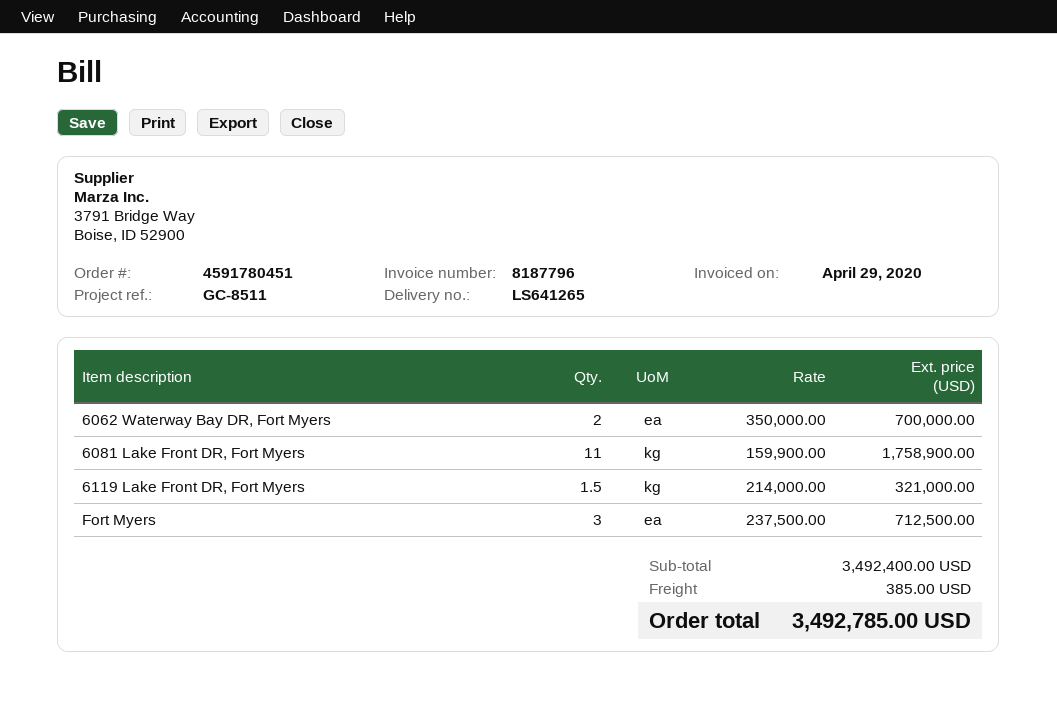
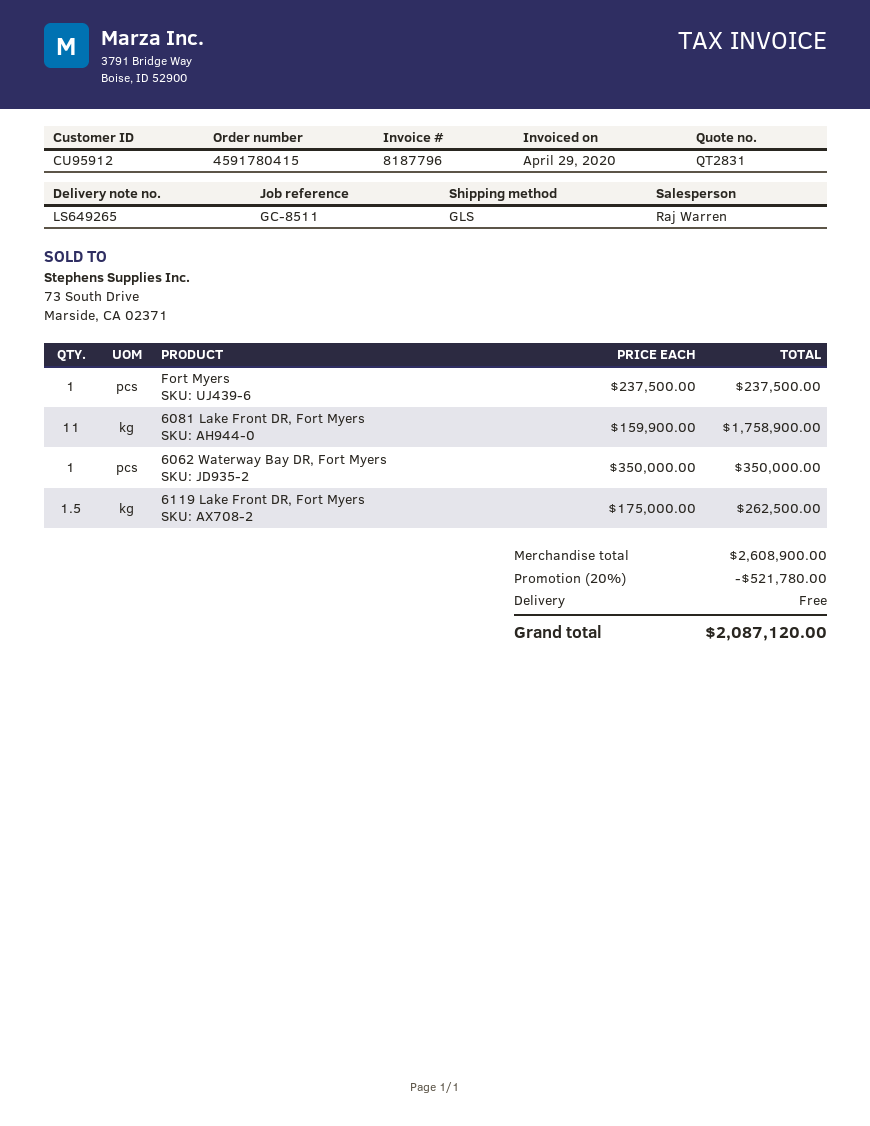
order number: 4591780451 -> 4591780415
delivery note number: LS641265 -> LS649265
6062 Waterway Bay DR, Fort Myers: 2 x 350000.00 = 700000.00 -> 1 x 350000.00 = 350000.00
6119 Lake Front DR, Fort Myers: 1.5 x 214000.00 = 321000.00 -> 1.5 x 175000.00 = 262500.00
Fort Myers: 3 x 237500.00 = 712500.00 -> 1 x 237500.00 = 237500.00
subtotal: 3492400.00 -> 2608900.00
discount: none -> 20% = 521780.00
shipping: 385.00 -> 0.00
total: 3492785.00 -> 2087120.00

